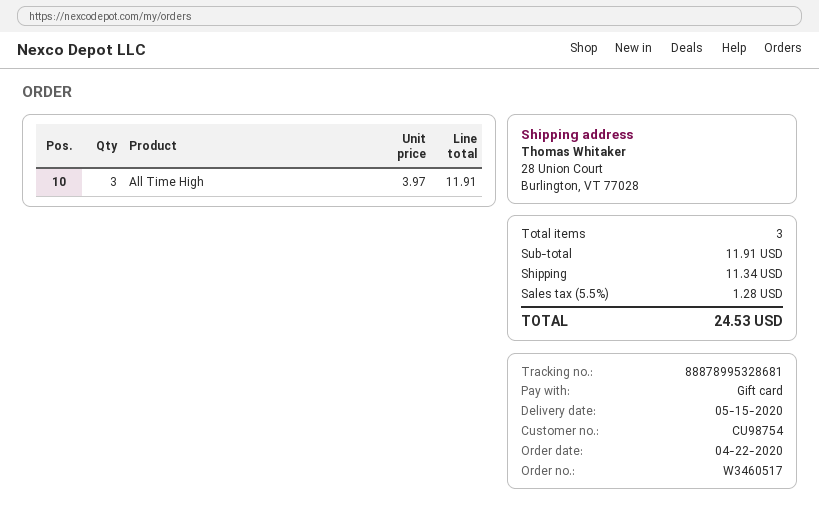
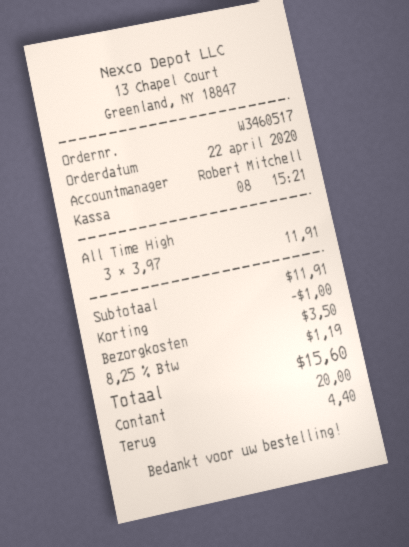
payment method: gift card -> cash
discount: none -> 1.00
shipping: 11.34 -> 3.50
tax: 5.5% = 1.28 -> 8.25% = 1.19
total: 24.53 -> 15.60

